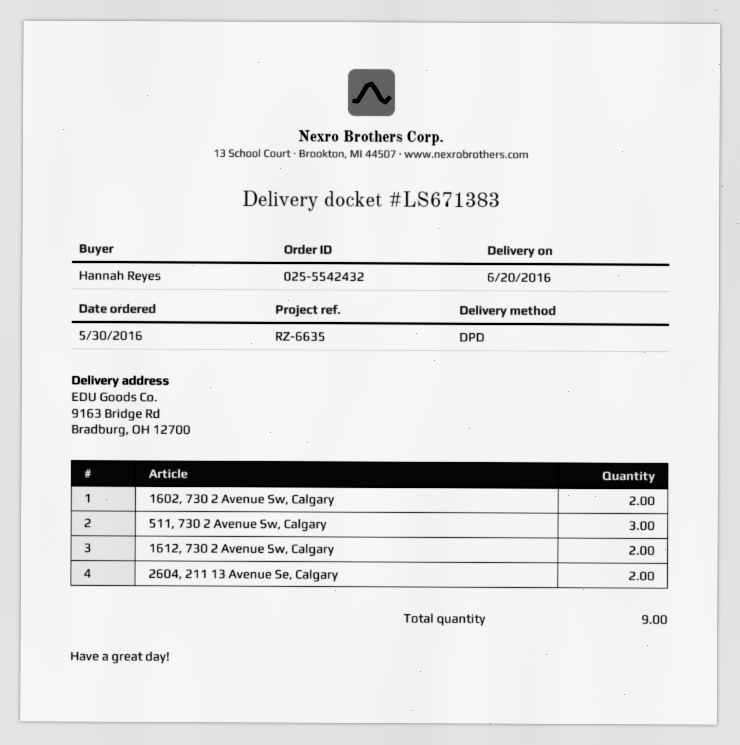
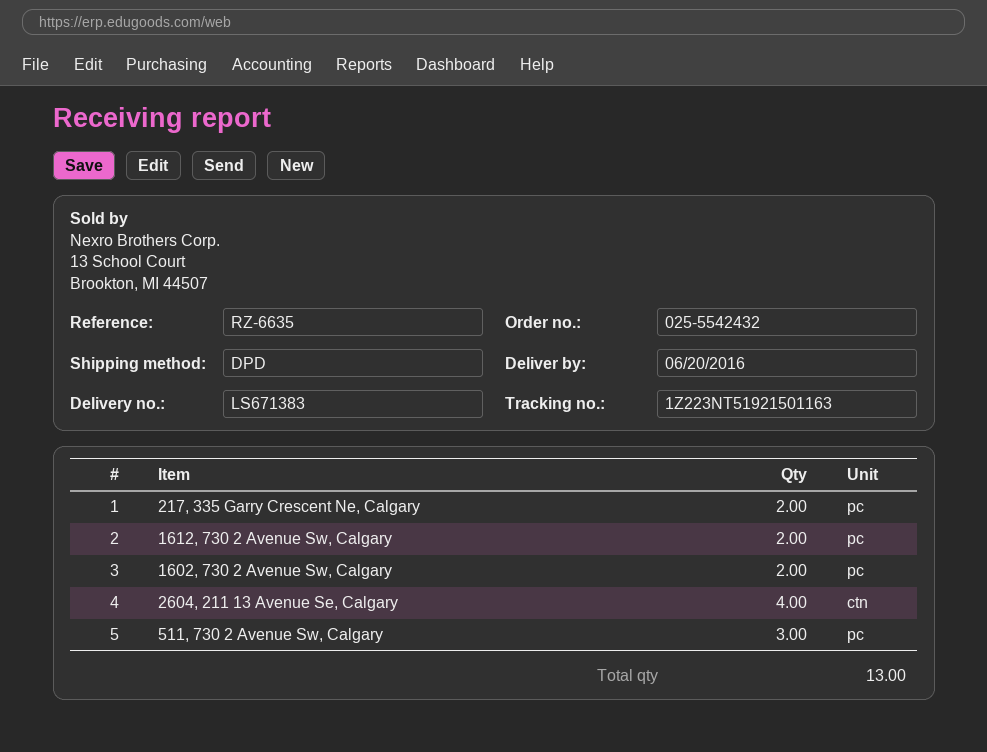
2604, 211 13 Avenue Se, Calgary: 2 -> 4
217, 335 Garry Crescent Ne, Calgary: none -> 2
total quantity: 9 -> 13

